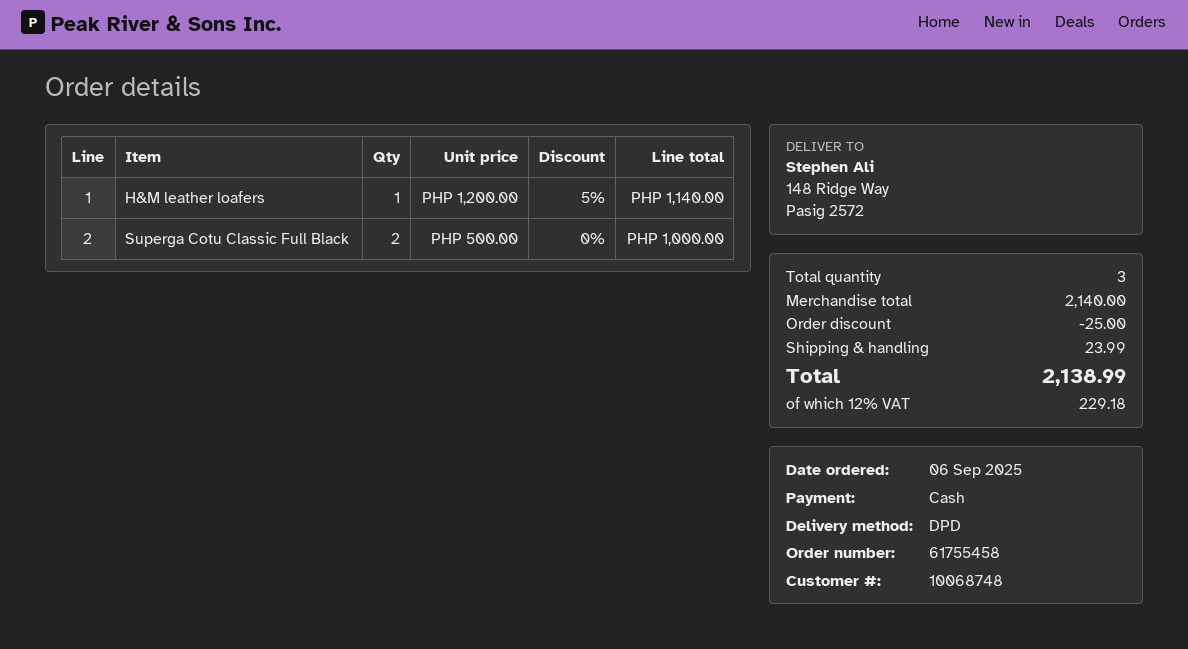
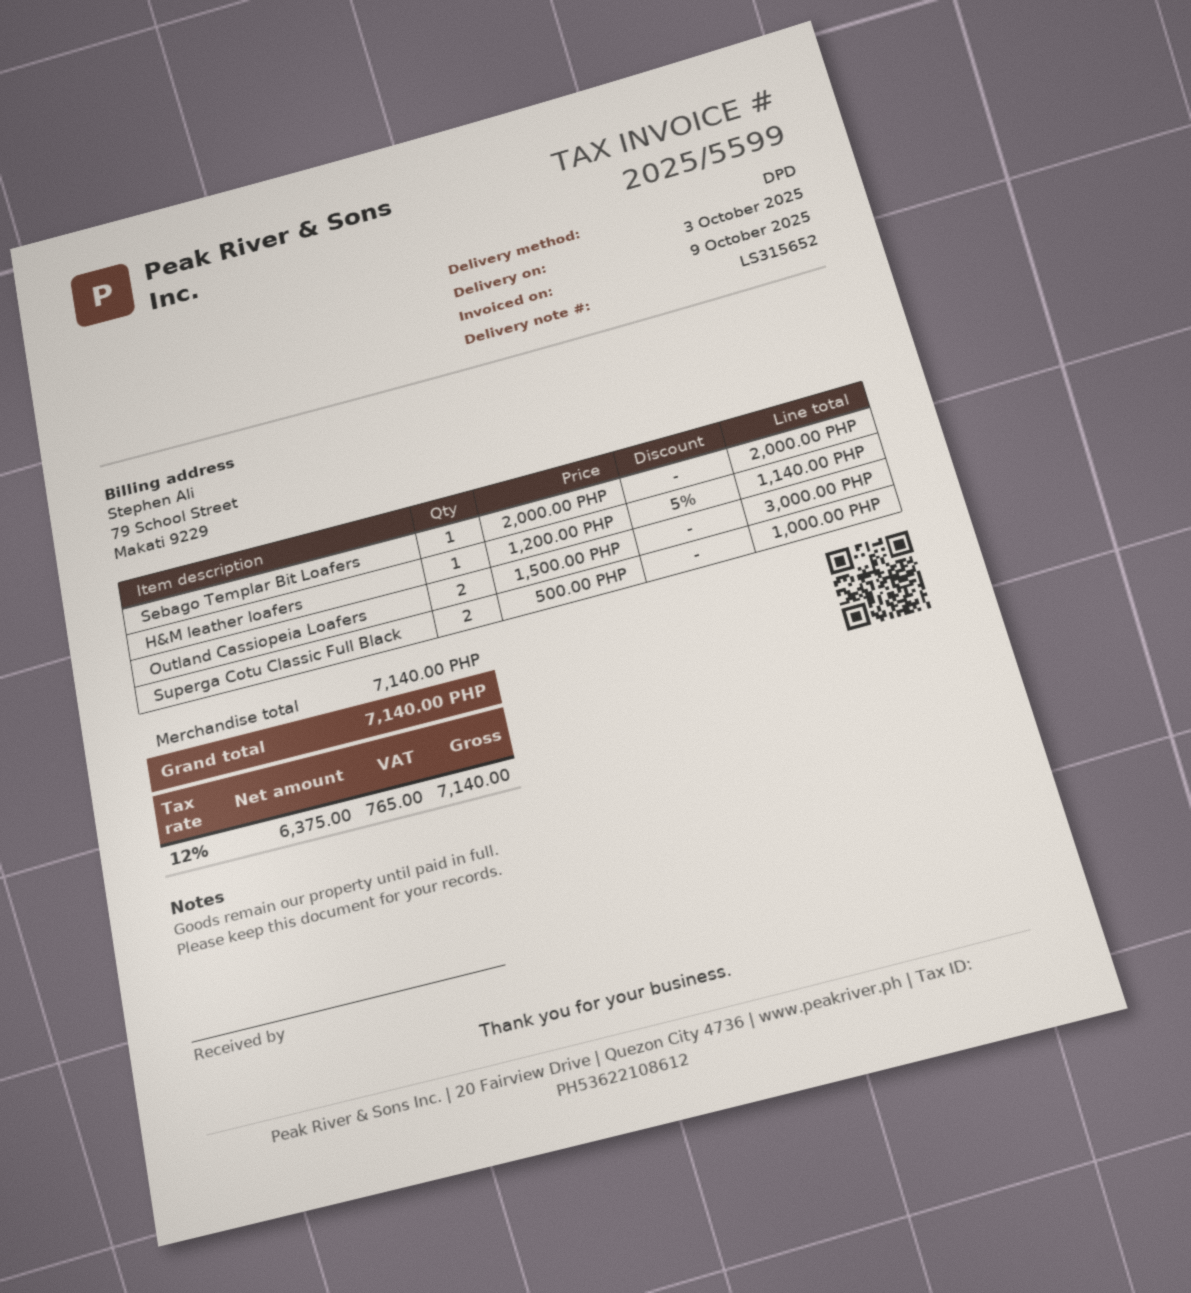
Sebago Templar Bit Loafers: none -> 1 x 2000.00 = 2000.00
Outland Cassiopeia Loafers: none -> 2 x 1500.00 = 3000.00
subtotal: 2140.00 -> 7140.00
discount: 25.00 -> none
shipping: 23.99 -> none
tax: 12% = 229.18 -> 12% = 765.00
total: 2138.99 -> 7140.00

